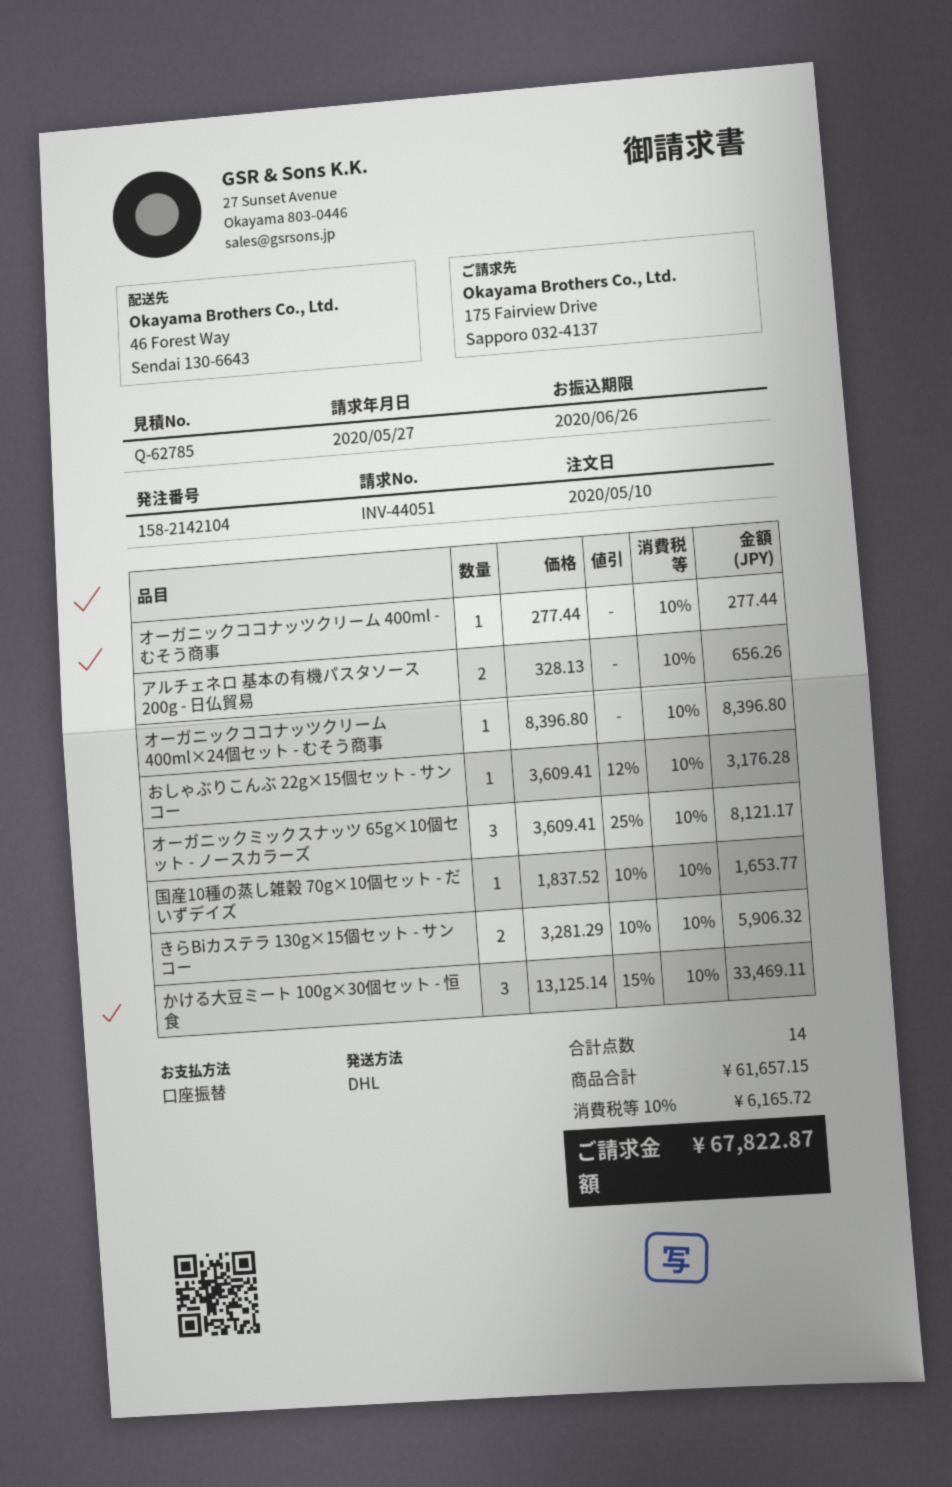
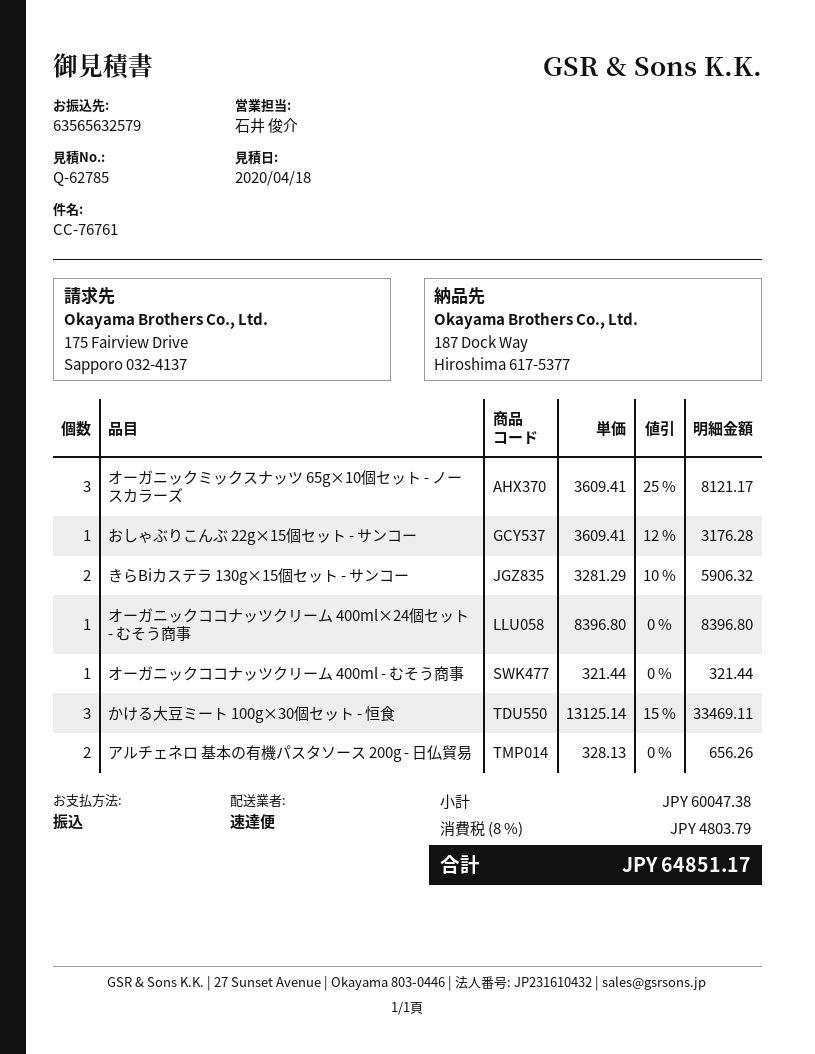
payment method: direct debit -> bank transfer
shipping method: DHL -> express
ship to: 46 Forest Way, Sendai 130-6643 -> 187 Dock Way, Hiroshima 617-5377
オーガニックココナッツクリーム 400ml - むそう商事: 1 x 277.44 = 277.44 -> 1 x 321.44 = 321.44
国産10種の蒸し雑穀 70g×10個セット - だいずデイズ: 1 x 1837.52 - 10% = 1653.77 -> none
subtotal: 61657.15 -> 60047.38
tax: 10% = 6165.72 -> 8% = 4803.79
total: 67822.87 -> 64851.17

